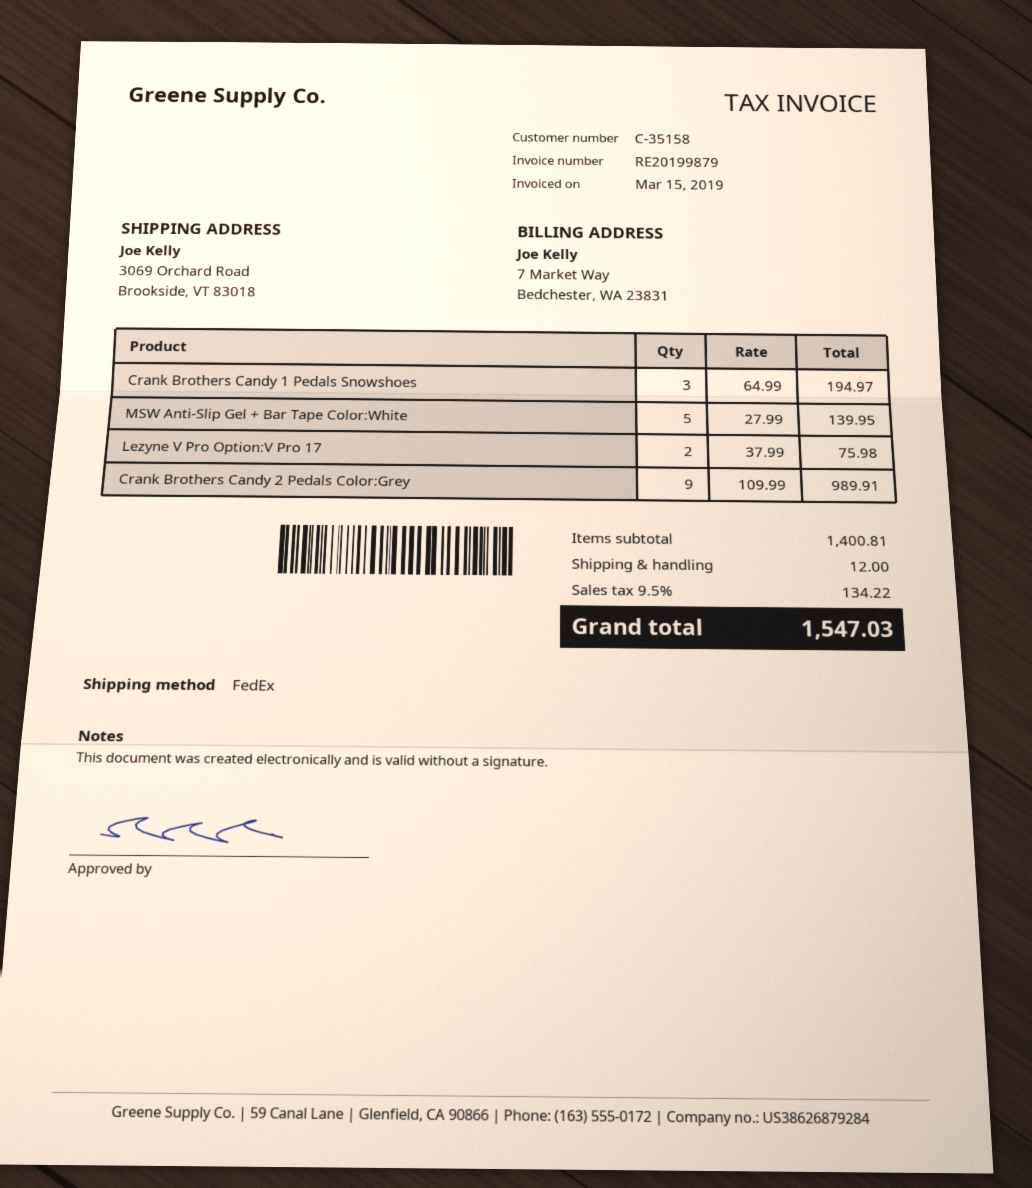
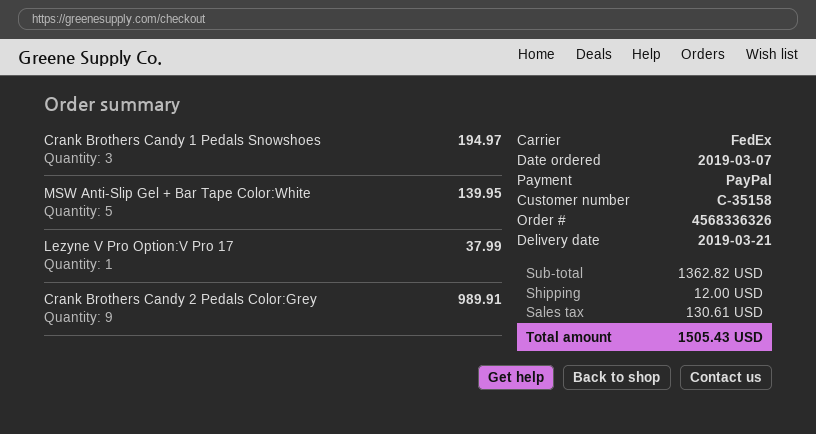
Lezyne V Pro Option:V Pro 17: 2 for 75.98 -> 1 for 37.99
subtotal: 1400.81 -> 1362.82
tax: 134.22 -> 130.61
total: 1547.03 -> 1505.43

